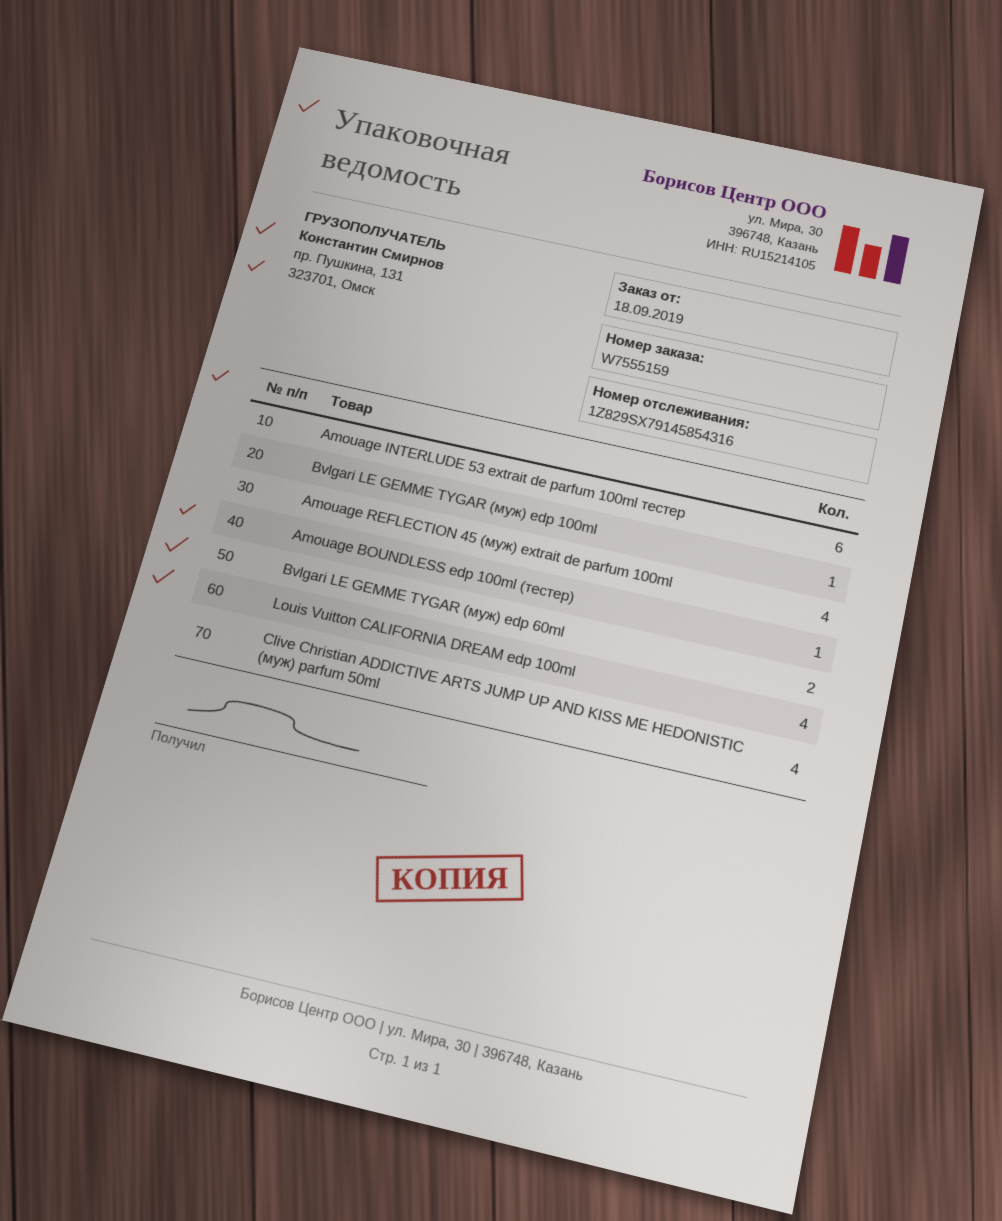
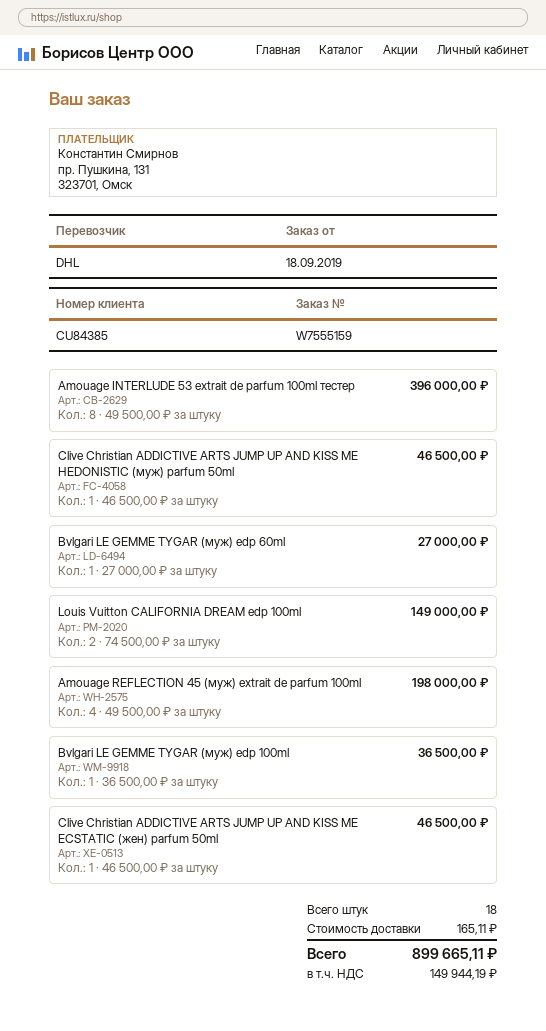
Amouage INTERLUDE 53 extrait de parfum 100ml тестер: 6 -> 8
Amouage BOUNDLESS edp 100ml (тестер): 1 -> none
Bvlgari LE GEMME TYGAR (муж) edp 60ml: 2 -> 1
Louis Vuitton CALIFORNIA DREAM edp 100ml: 4 -> 2
Clive Christian ADDICTIVE ARTS JUMP UP AND KISS ME HEDONISTIC (муж) parfum 50ml: 4 -> 1
Clive Christian ADDICTIVE ARTS JUMP UP AND KISS ME ECSTATIC (жен) parfum 50ml: none -> 1

